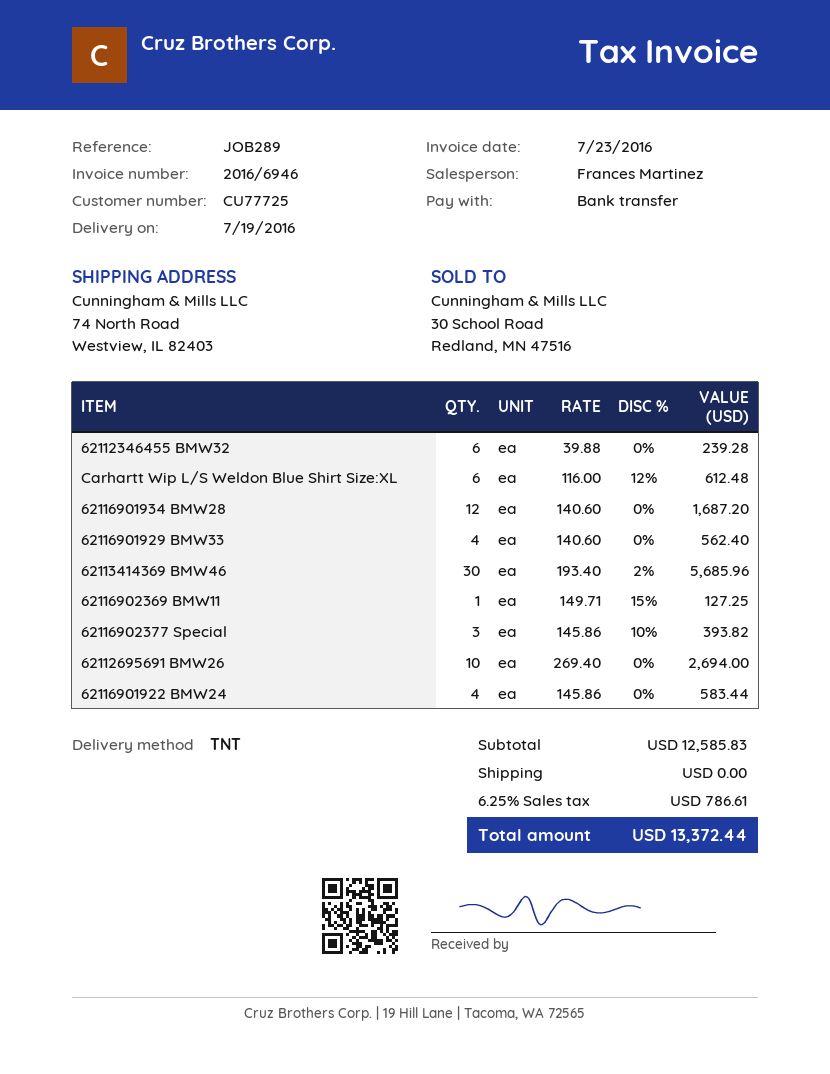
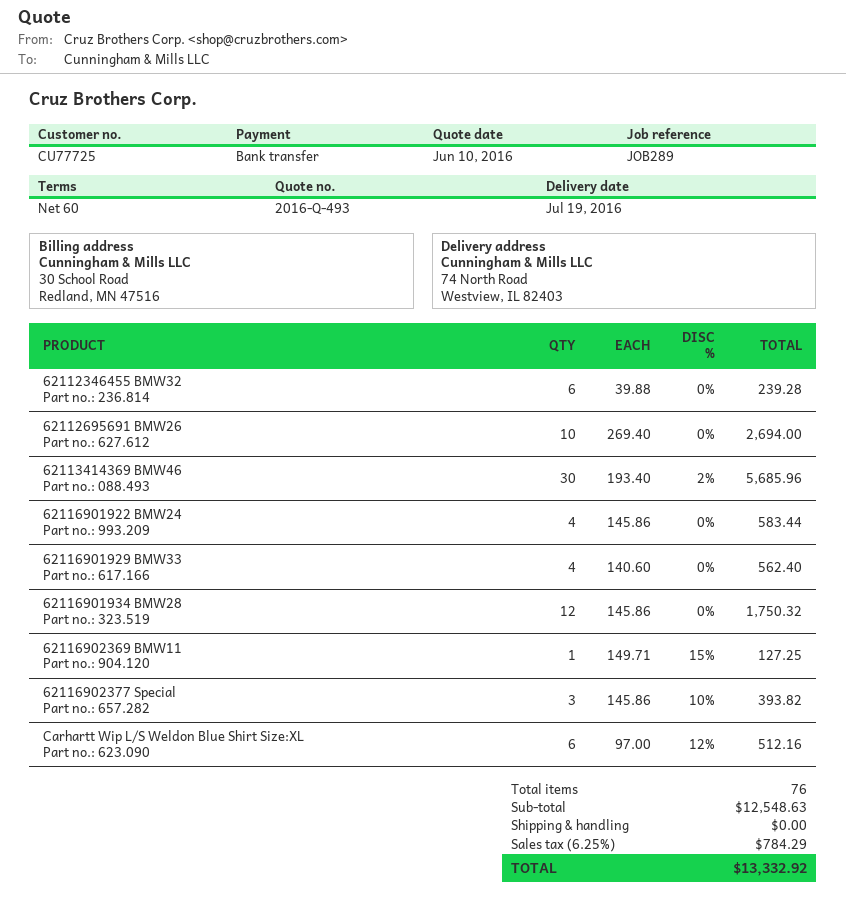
Carhartt Wip L/S Weldon Blue Shirt Size:XL: 6 x 116.00 - 12% = 612.48 -> 6 x 97.00 - 12% = 512.16
62116901934 BMW28: 12 x 140.60 = 1687.20 -> 12 x 145.86 = 1750.32
subtotal: 12585.83 -> 12548.63
tax: 6.25% = 786.61 -> 6.25% = 784.29
total: 13372.44 -> 13332.92

